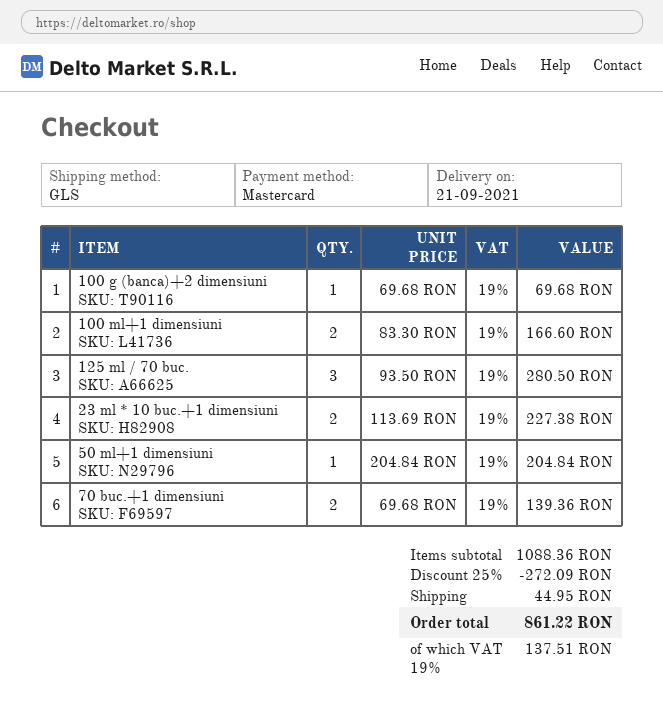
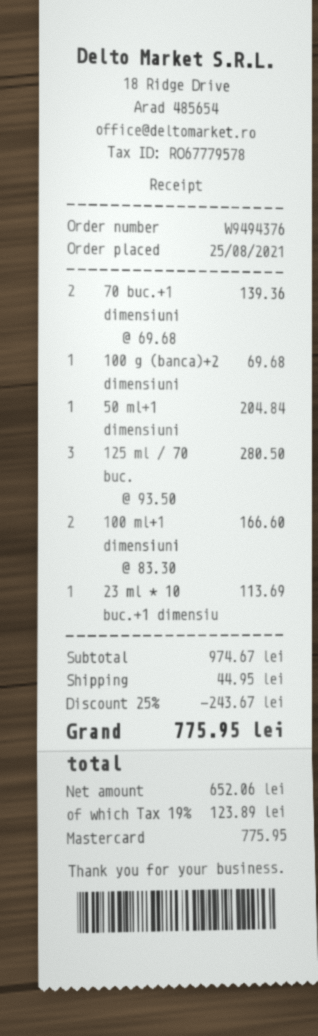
23 ml * 10 buc.+1 dimensiuni: 2 x 113.69 = 227.38 -> 1 x 113.69 = 113.69
subtotal: 1088.36 -> 974.67
discount: 25% = 272.09 -> 25% = 243.67
tax: 19% = 137.51 -> 19% = 123.89
total: 861.22 -> 775.95

